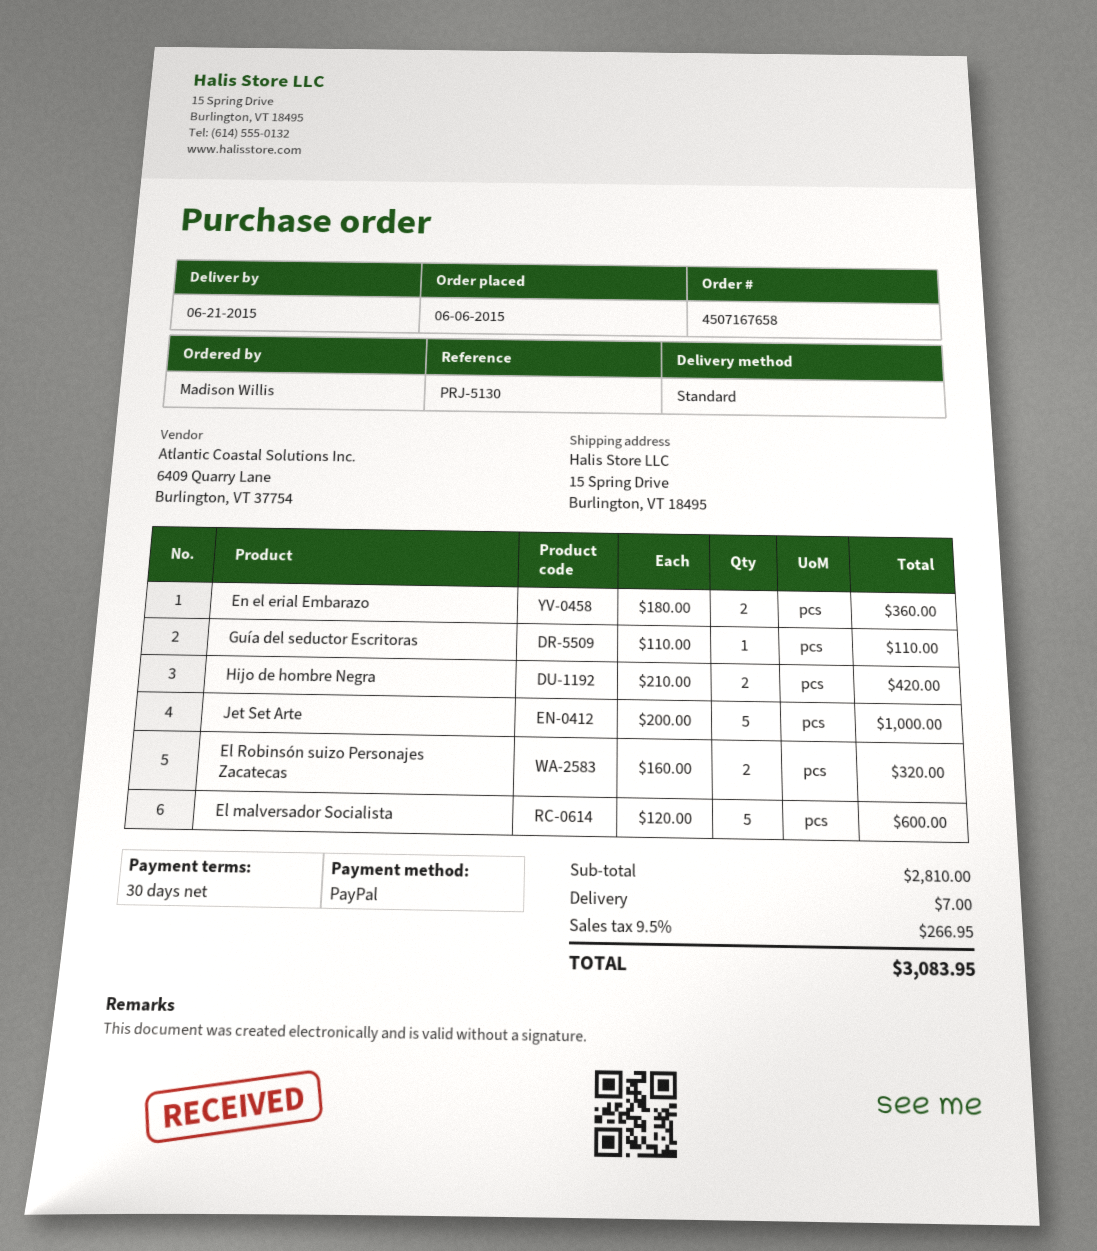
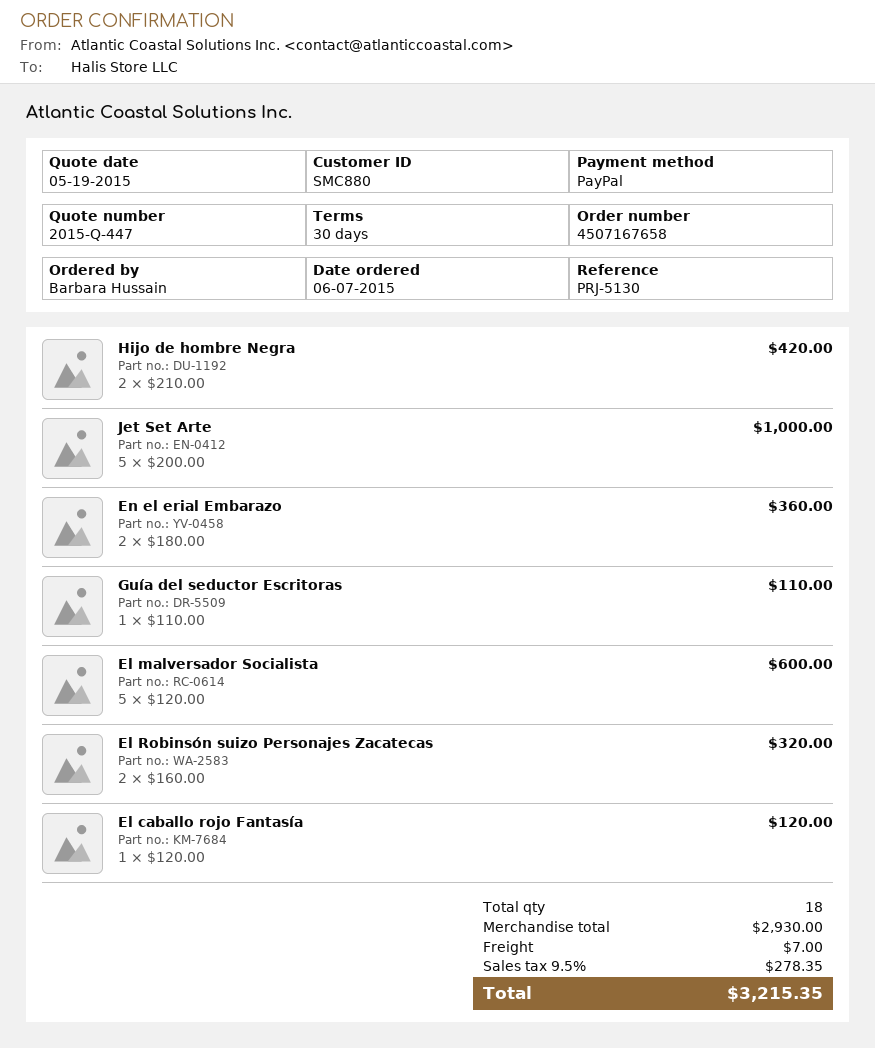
order date: 2015-06-06 -> 2015-06-07
ordered by: Madison Willis -> Barbara Hussain
El caballo rojo Fantasía: none -> 1 x 120.00 = 120.00
subtotal: 2810.00 -> 2930.00
tax: 9.5% = 266.95 -> 9.5% = 278.35
total: 3083.95 -> 3215.35

